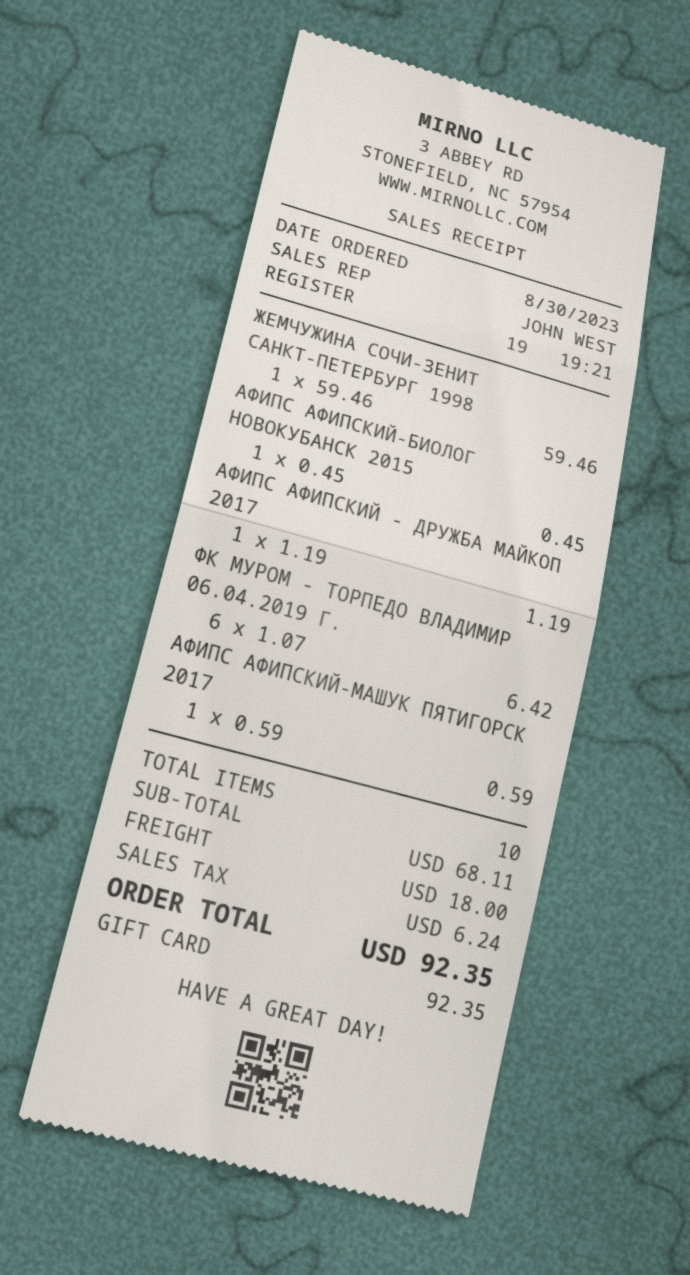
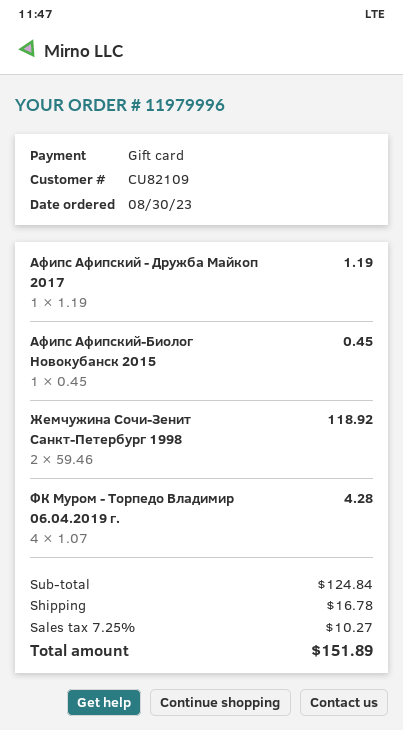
ЖЕМЧУЖИНА СОЧИ-ЗЕНИТ САНКТ-ПЕТЕРБУРГ 1998: 1 x 59.46 = 59.46 -> 2 x 59.46 = 118.92
ФК МУРОМ - ТОРПЕДО ВЛАДИМИР 06.04.2019 Г.: 6 x 1.07 = 6.42 -> 4 x 1.07 = 4.28
АФИПС АФИПСКИЙ-МАШУК ПЯТИГОРСК 2017: 1 x 0.59 = 0.59 -> none
subtotal: 68.11 -> 124.84
shipping: 18.00 -> 16.78
tax: 6.24 -> 10.27
total: 92.35 -> 151.89

